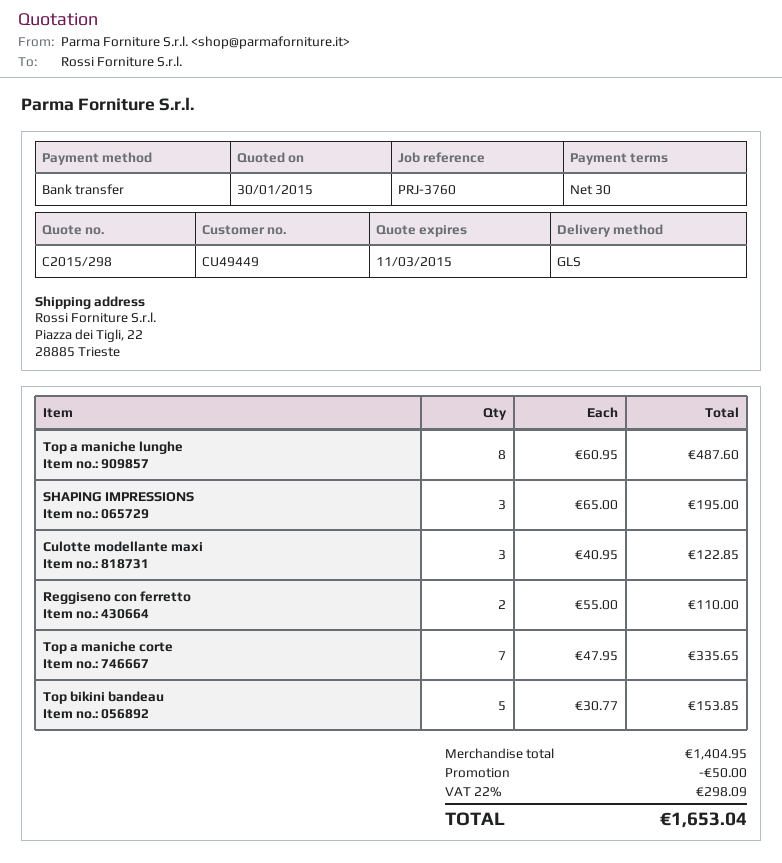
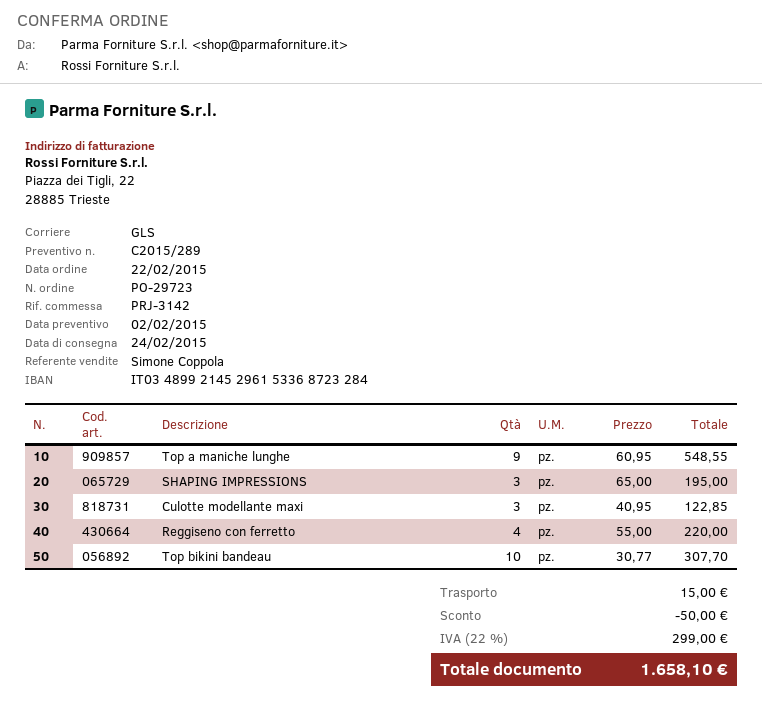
quote number: C2015/298 -> C2015/289
quote date: 2015-01-30 -> 2015-02-02
reference: PRJ-3760 -> PRJ-3142
Top a maniche lunghe: 8 x 60.95 = 487.60 -> 9 x 60.95 = 548.55
Reggiseno con ferretto: 2 x 55.00 = 110.00 -> 4 x 55.00 = 220.00
Top a maniche corte: 7 x 47.95 = 335.65 -> none
Top bikini bandeau: 5 x 30.77 = 153.85 -> 10 x 30.77 = 307.70
shipping: none -> 15.00
tax: 22% = 298.09 -> 22% = 299.00
total: 1653.04 -> 1658.10

